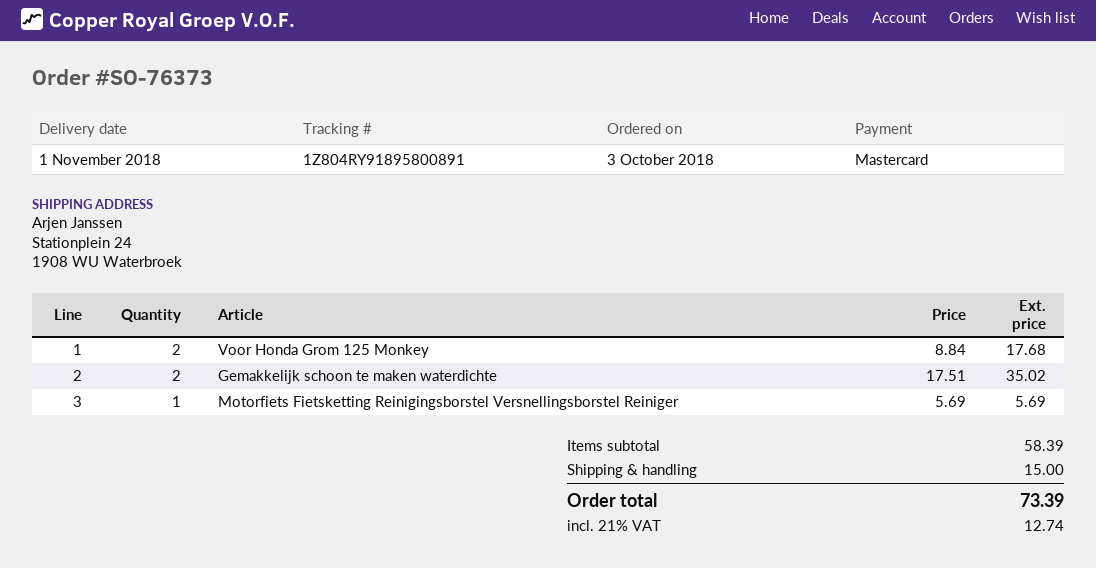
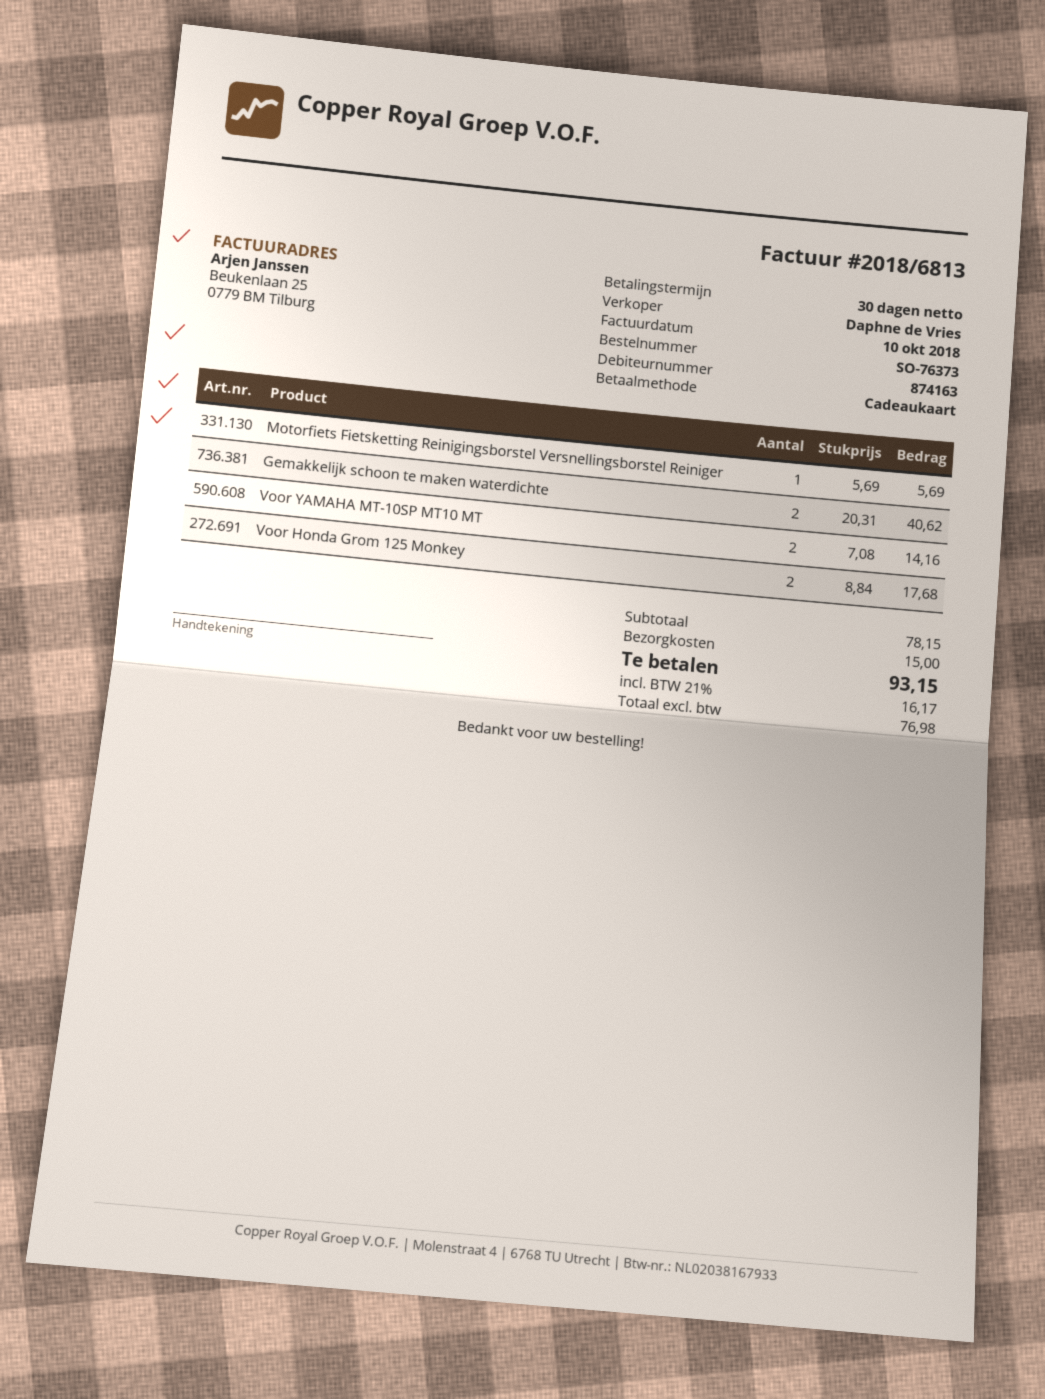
payment method: Mastercard -> gift card
Gemakkelijk schoon te maken waterdichte: 2 x 17.51 = 35.02 -> 2 x 20.31 = 40.62
Voor YAMAHA MT-10SP MT10 MT: none -> 2 x 7.08 = 14.16
subtotal: 58.39 -> 78.15
tax: 21% = 12.74 -> 21% = 16.17
total: 73.39 -> 93.15

